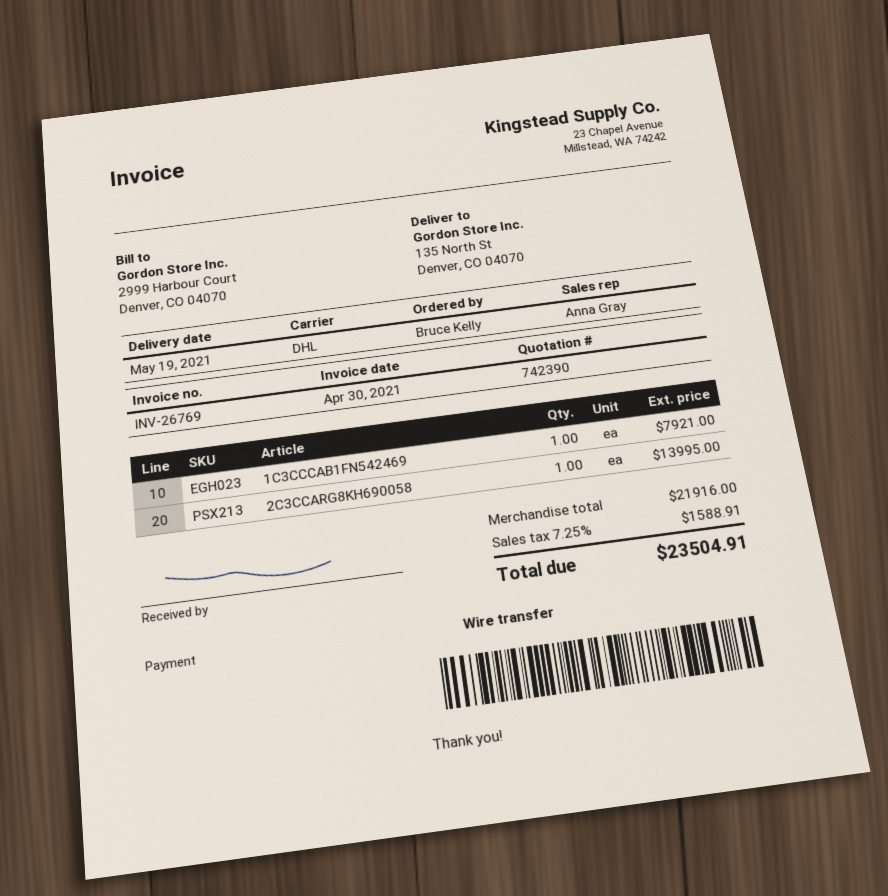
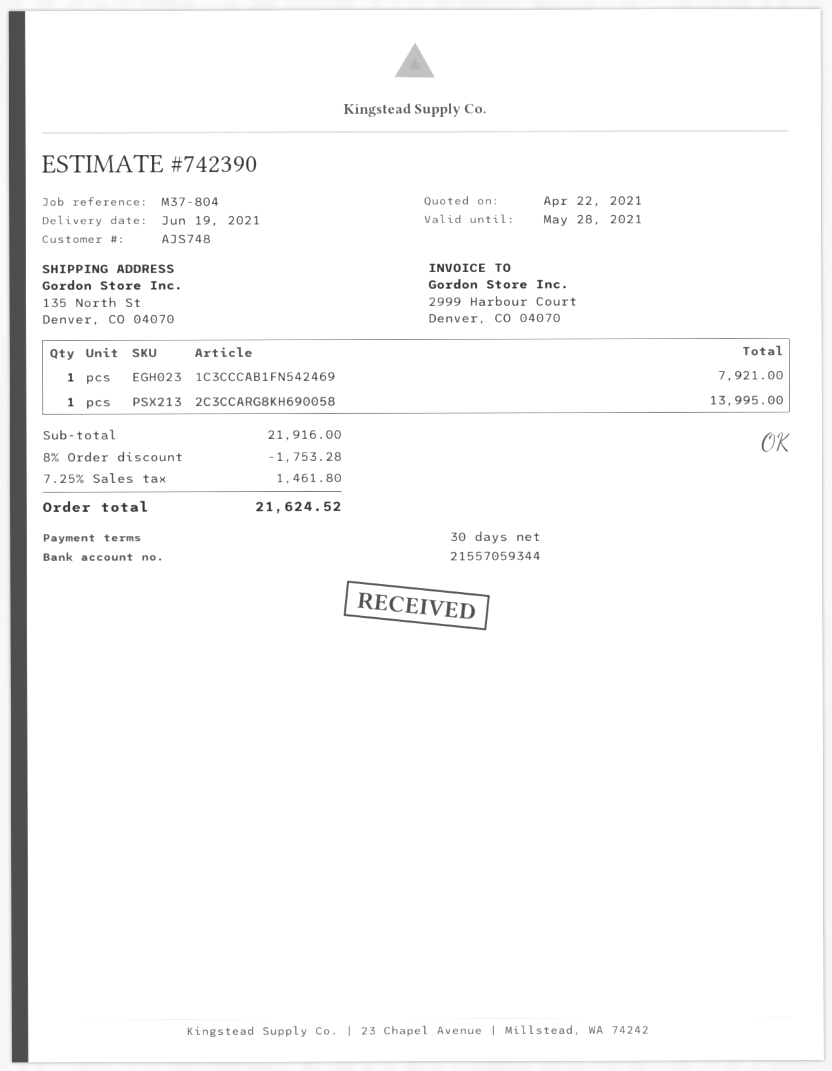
delivery date: 2021-05-19 -> 2021-06-19
discount: none -> 8% = 1753.28
tax: 7.25% = 1588.91 -> 7.25% = 1461.80
total: 23504.91 -> 21624.52

